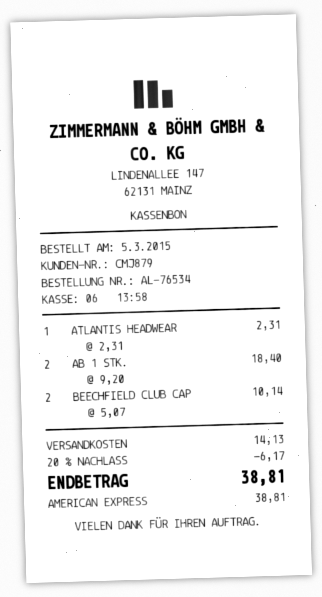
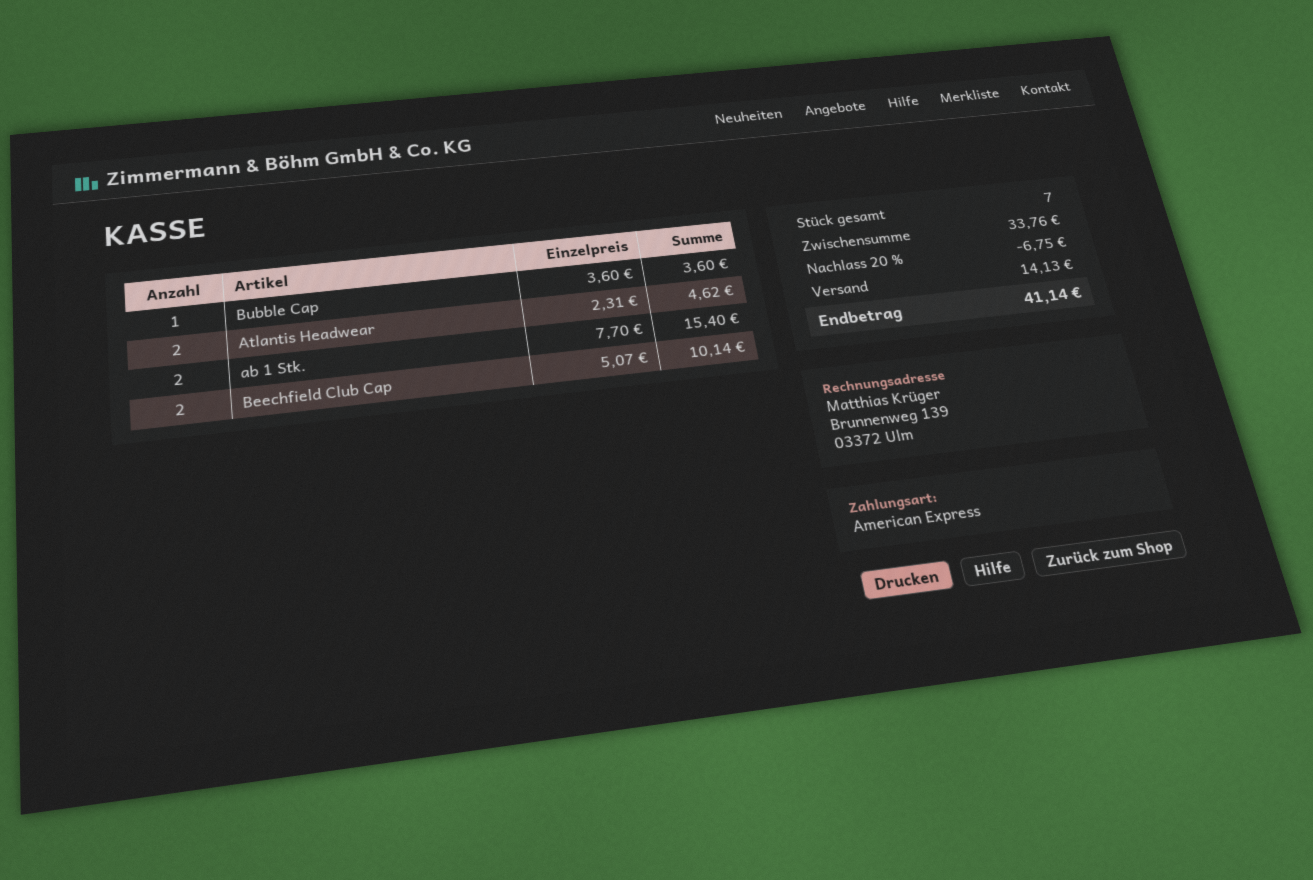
ATLANTIS HEADWEAR: 1 x 2.31 = 2.31 -> 2 x 2.31 = 4.62
AB 1 STK.: 2 x 9.20 = 18.40 -> 2 x 7.70 = 15.40
Bubble Cap: none -> 1 x 3.60 = 3.60
discount: 20% = 6.17 -> 20% = 6.75
total: 38.81 -> 41.14

